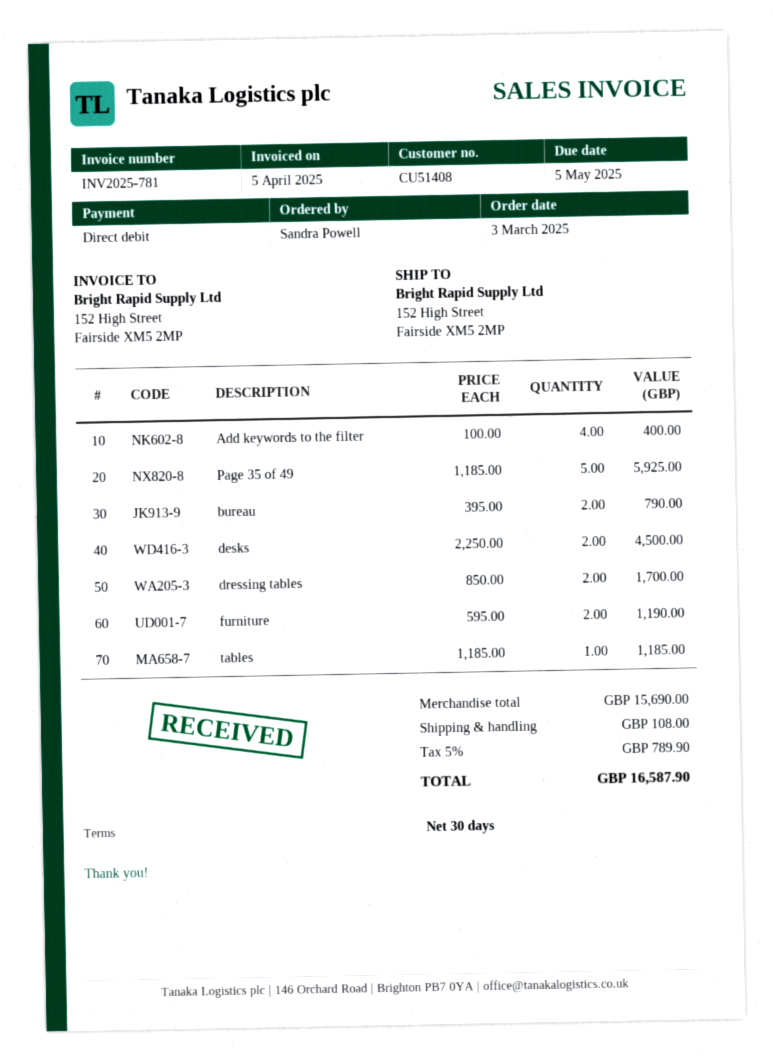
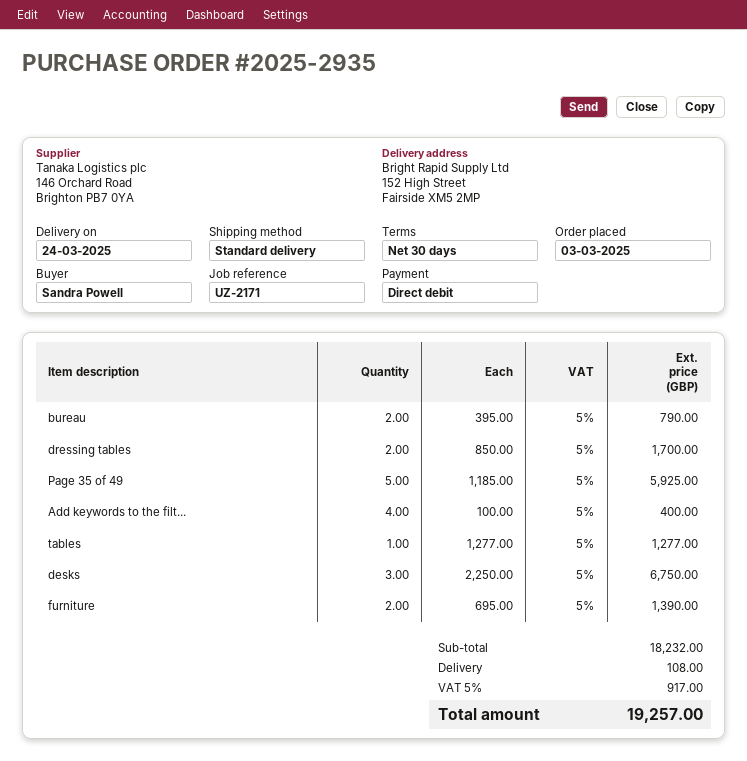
desks: 2 x 2250.00 = 4500.00 -> 3 x 2250.00 = 6750.00
furniture: 2 x 595.00 = 1190.00 -> 2 x 695.00 = 1390.00
tables: 1 x 1185.00 = 1185.00 -> 1 x 1277.00 = 1277.00
subtotal: 15690.00 -> 18232.00
tax: 5% = 789.90 -> 5% = 917.00
total: 16587.90 -> 19257.00

